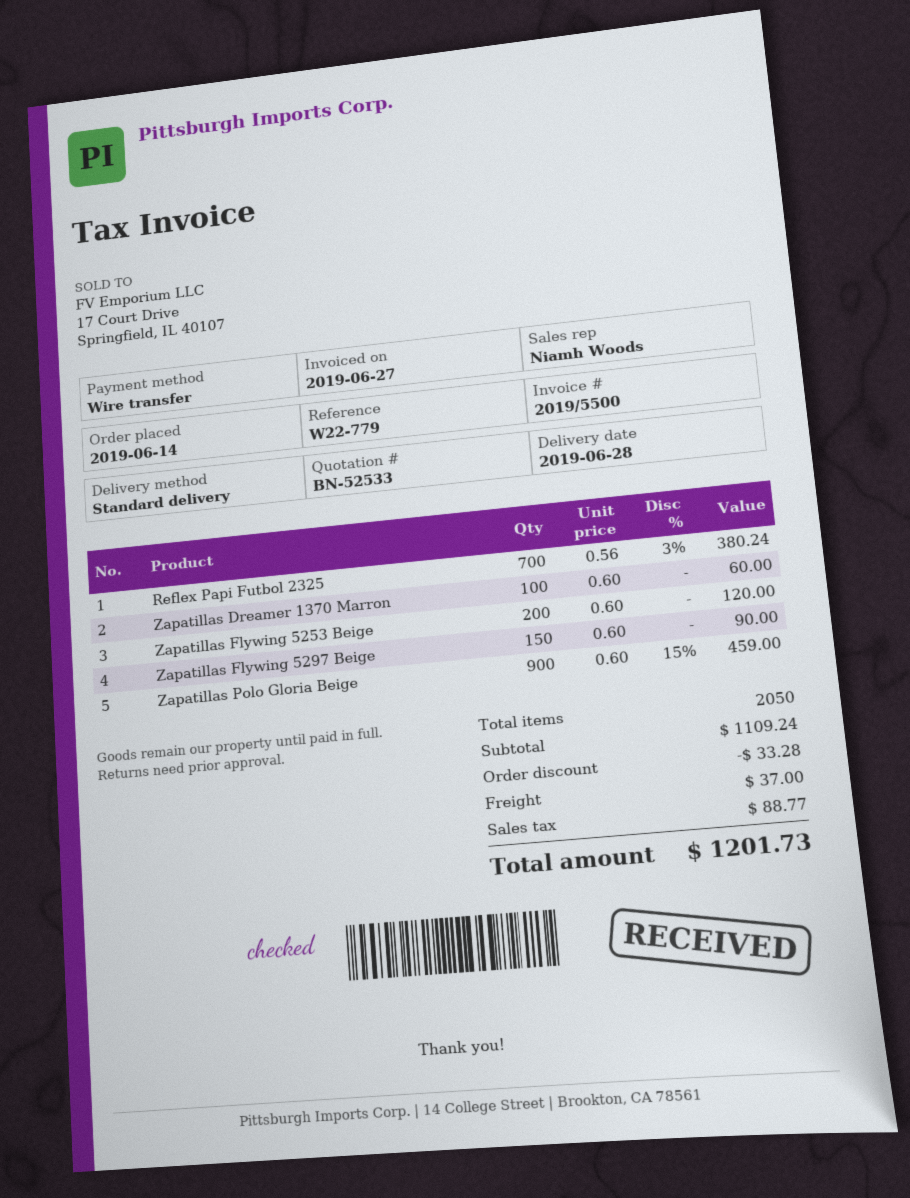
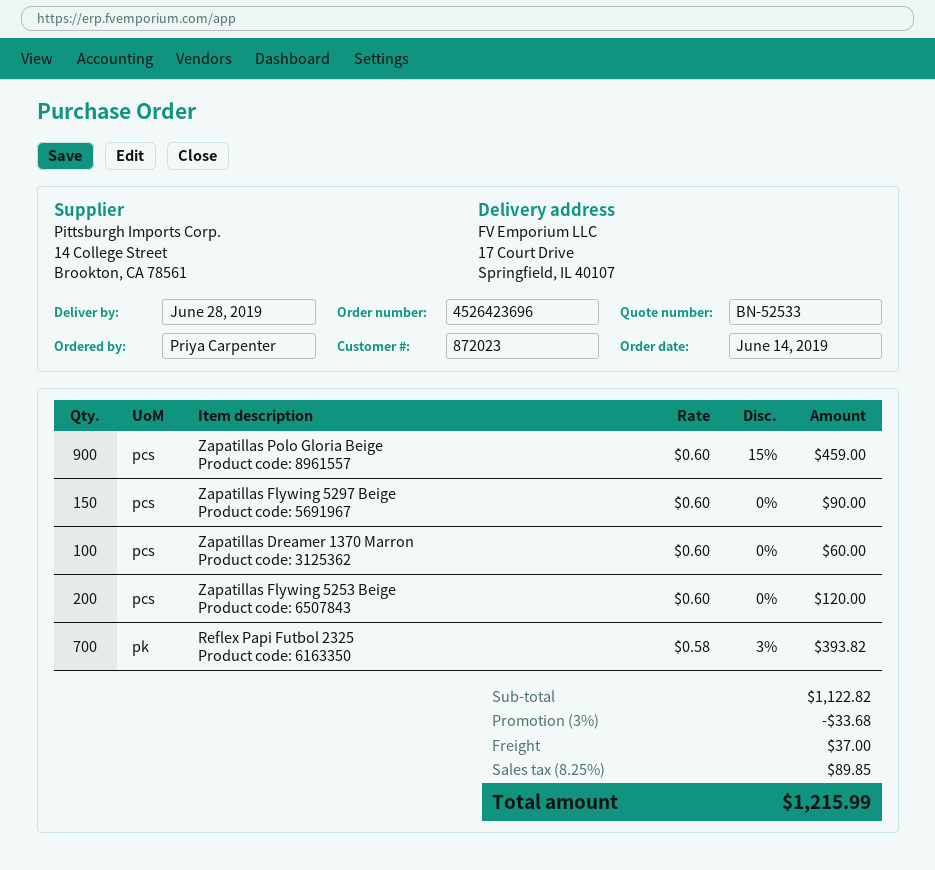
Reflex Papi Futbol 2325: 700 x 0.56 - 3% = 380.24 -> 700 x 0.58 - 3% = 393.82
subtotal: 1109.24 -> 1122.82
discount: 33.28 -> 33.68
tax: 88.77 -> 89.85
total: 1201.73 -> 1215.99

